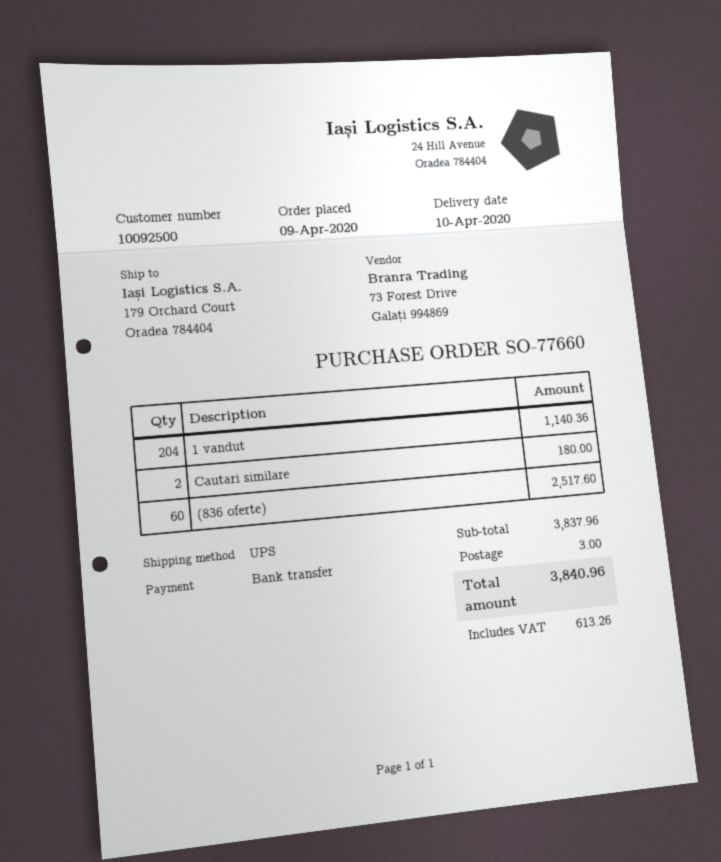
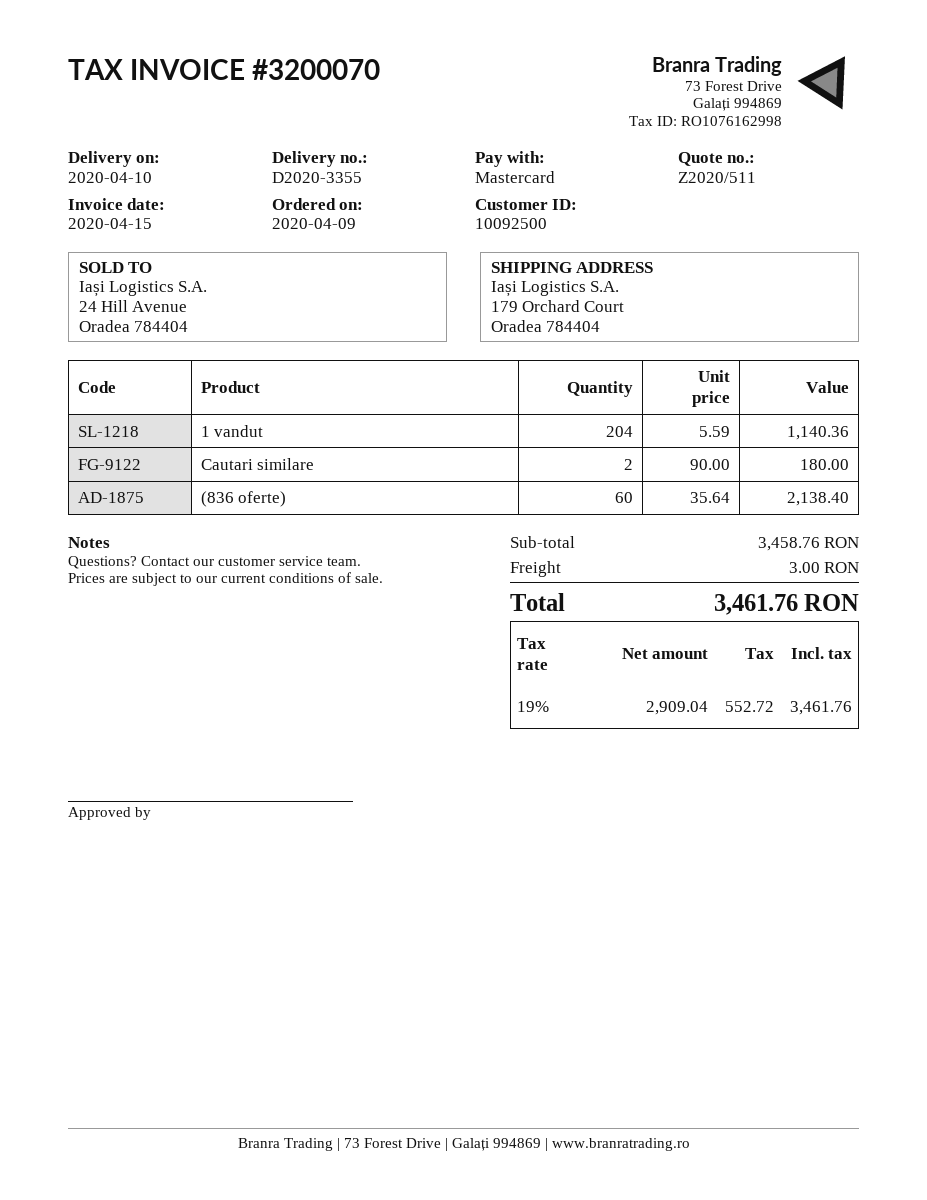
payment method: bank transfer -> Mastercard
(836 oferte): 60 for 2517.60 -> 60 for 2138.40
subtotal: 3837.96 -> 3458.76
tax: 613.26 -> 552.72
total: 3840.96 -> 3461.76

